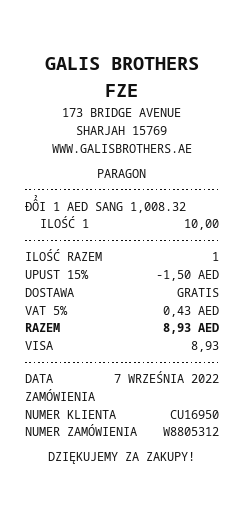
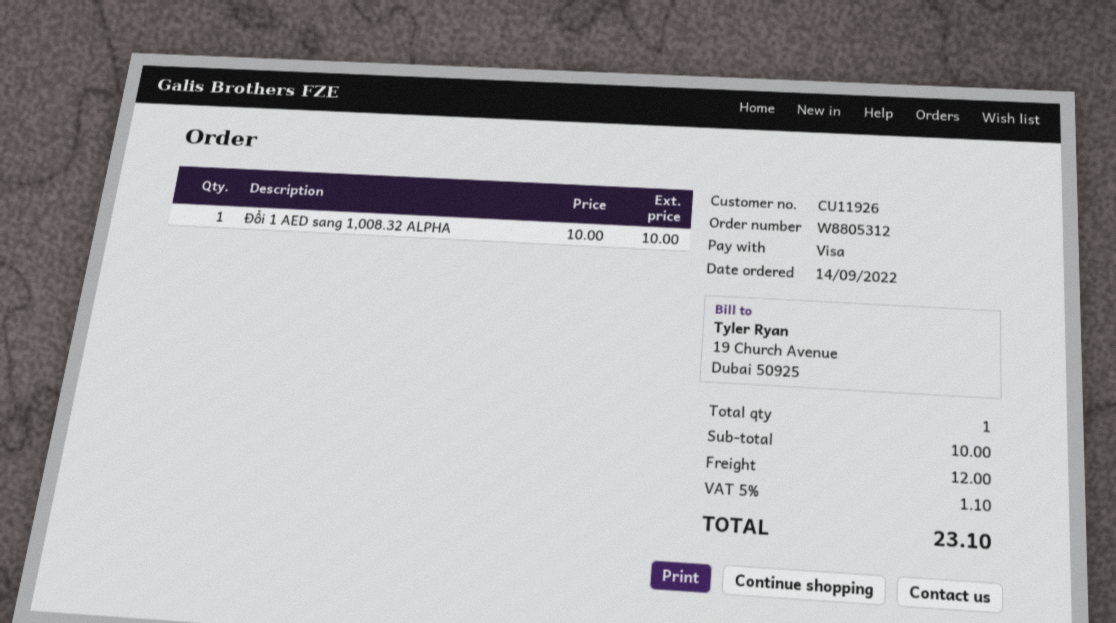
order date: 2022-09-07 -> 2022-09-14
customer number: CU16950 -> CU11926
discount: 15% = 1.50 -> none
shipping: 0.00 -> 12.00
tax: 5% = 0.43 -> 5% = 1.10
total: 8.93 -> 23.10

